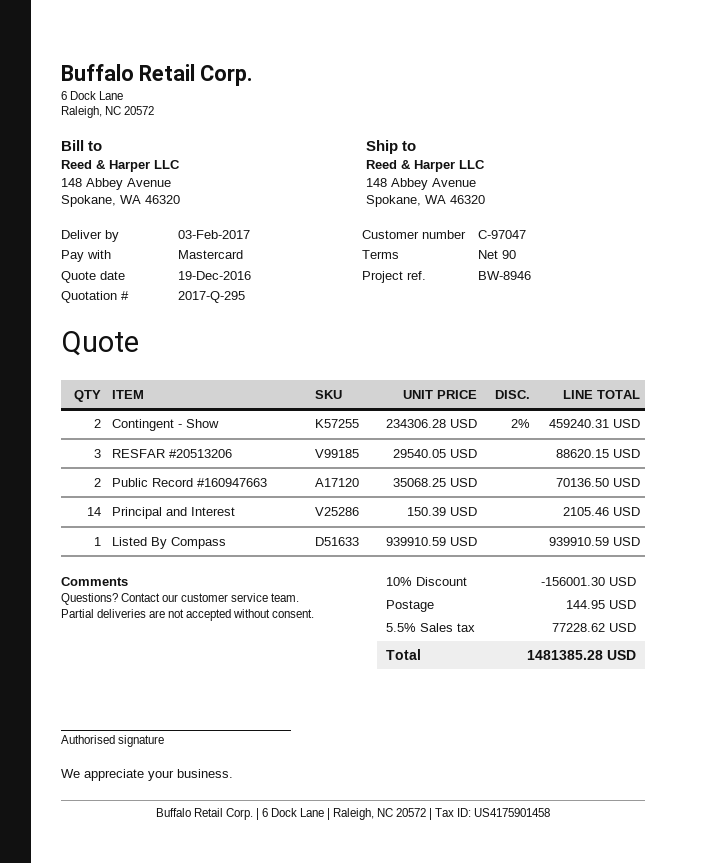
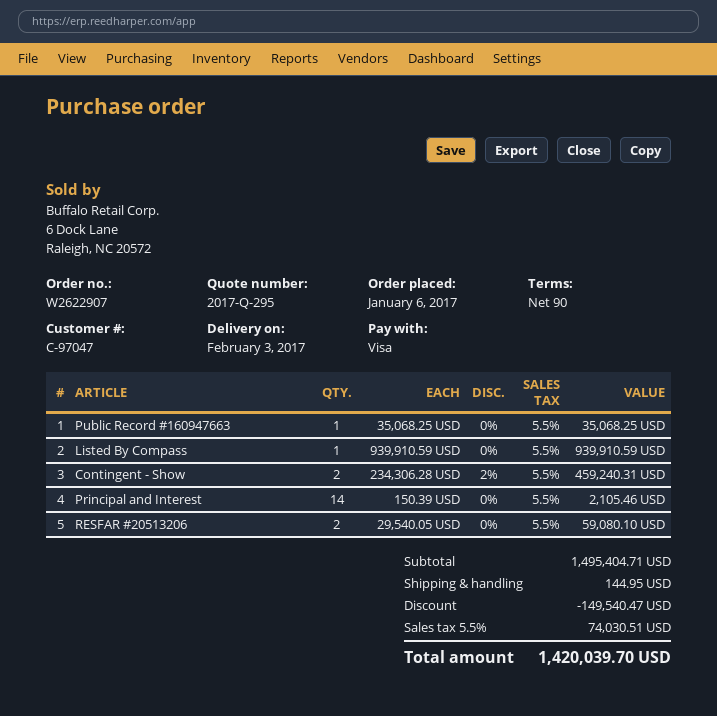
payment method: Mastercard -> Visa
RESFAR #20513206: 3 x 29540.05 = 88620.15 -> 2 x 29540.05 = 59080.10
Public Record #160947663: 2 x 35068.25 = 70136.50 -> 1 x 35068.25 = 35068.25
discount: 156001.30 -> 149540.47
tax: 5.5% = 77228.62 -> 5.5% = 74030.51
total: 1481385.28 -> 1420039.70

